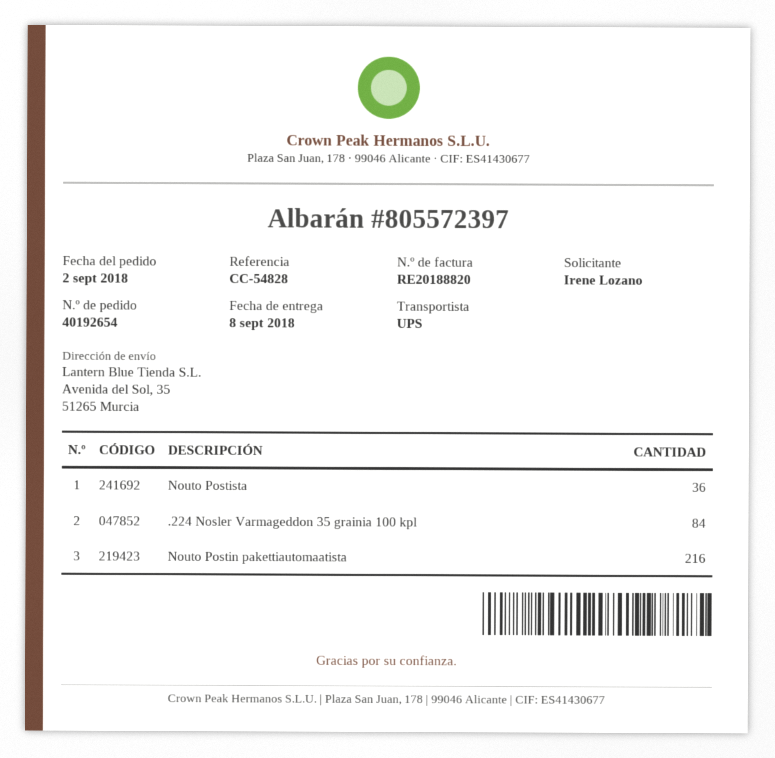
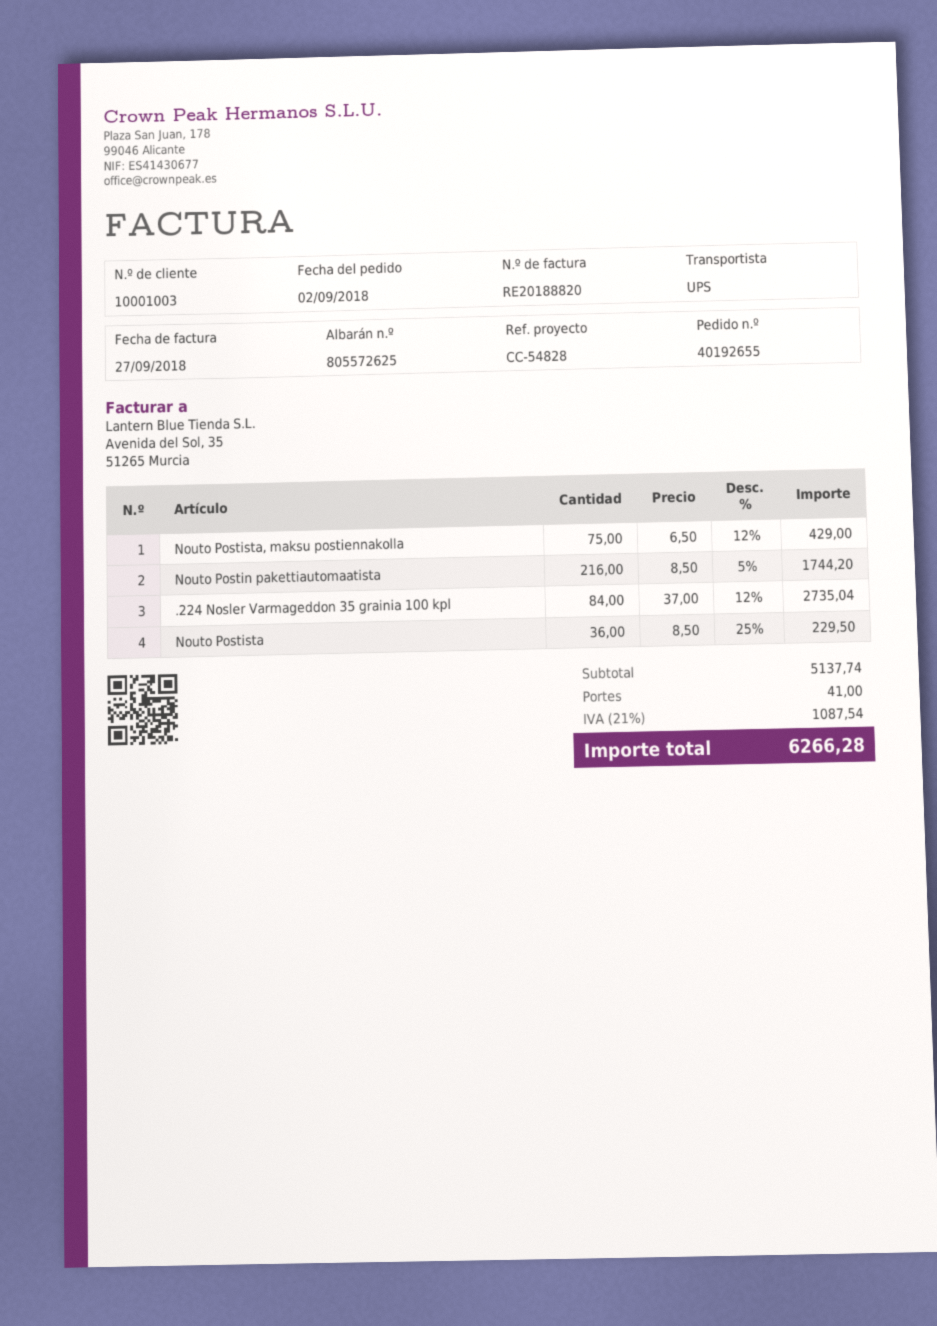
order number: 40192654 -> 40192655
delivery note number: 805572397 -> 805572625
Nouto Postista, maksu postiennakolla: none -> 75

